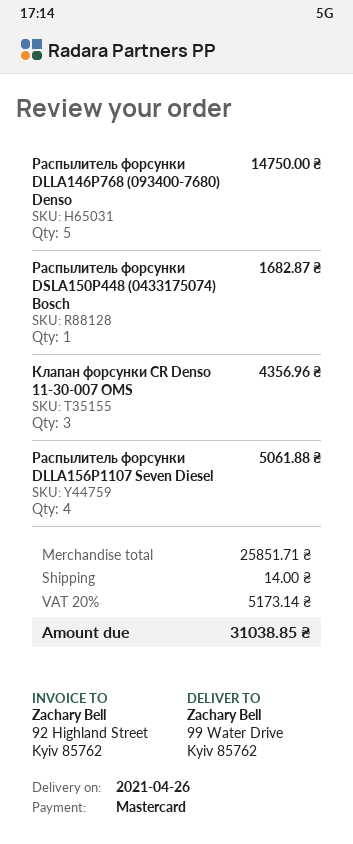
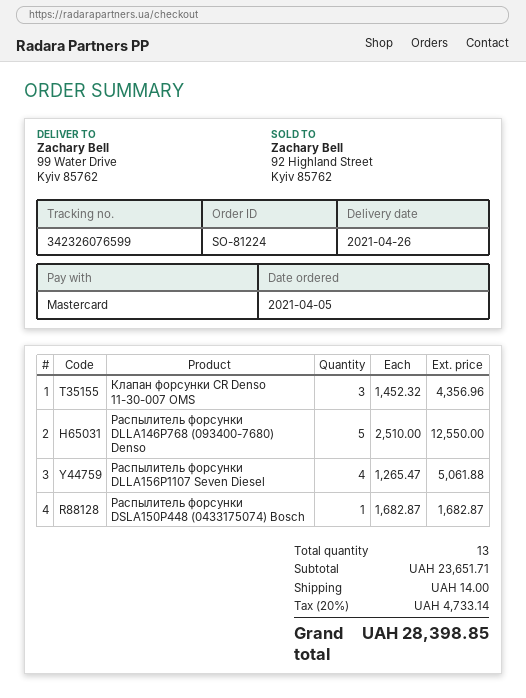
Распылитель форсунки DLLA146P768 (093400-7680) Denso: 5 for 14750.00 -> 5 for 12550.00
subtotal: 25851.71 -> 23651.71
tax: 20% = 5173.14 -> 20% = 4733.14
total: 31038.85 -> 28398.85

